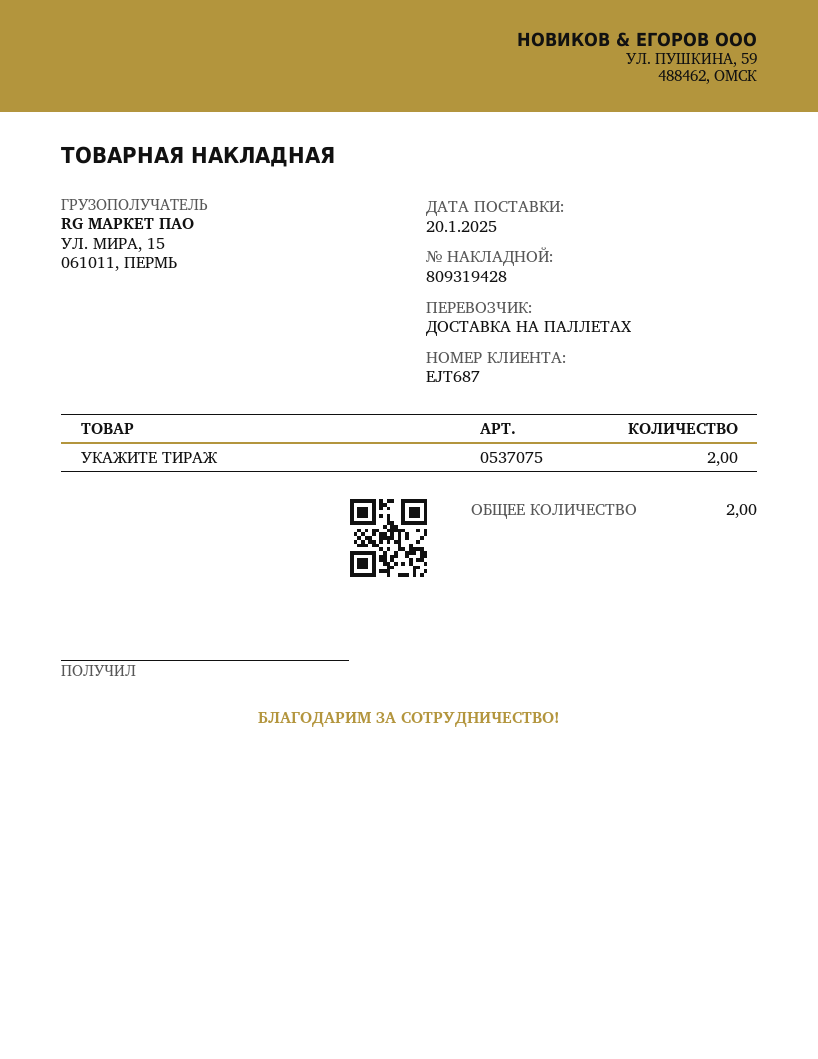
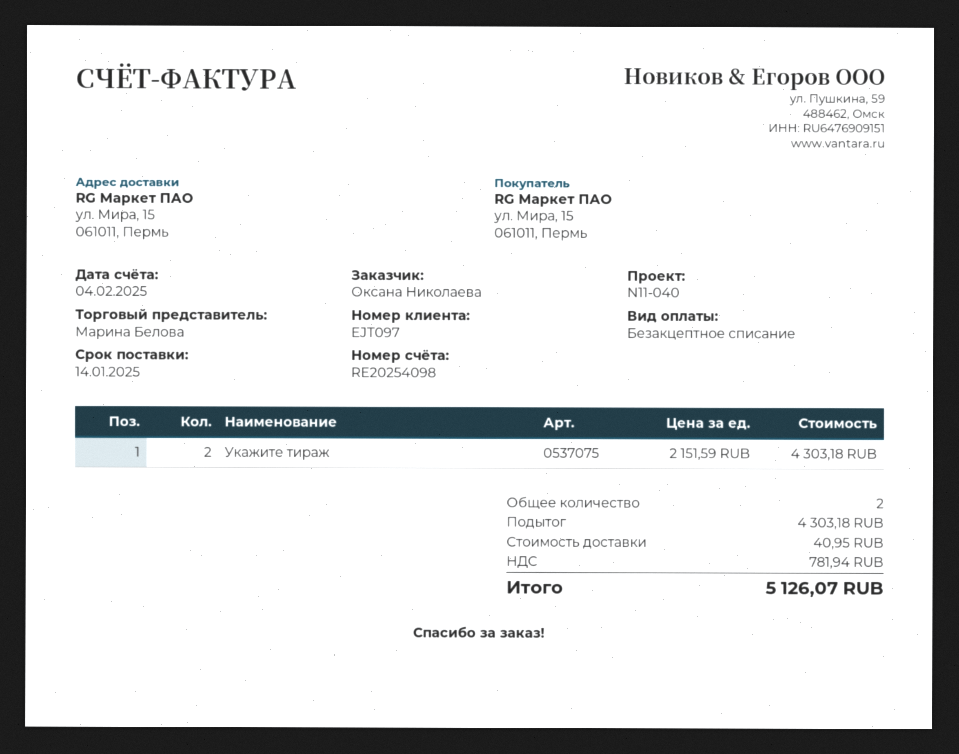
delivery date: 2025-01-20 -> 2025-01-14
customer number: EJT687 -> EJT097

